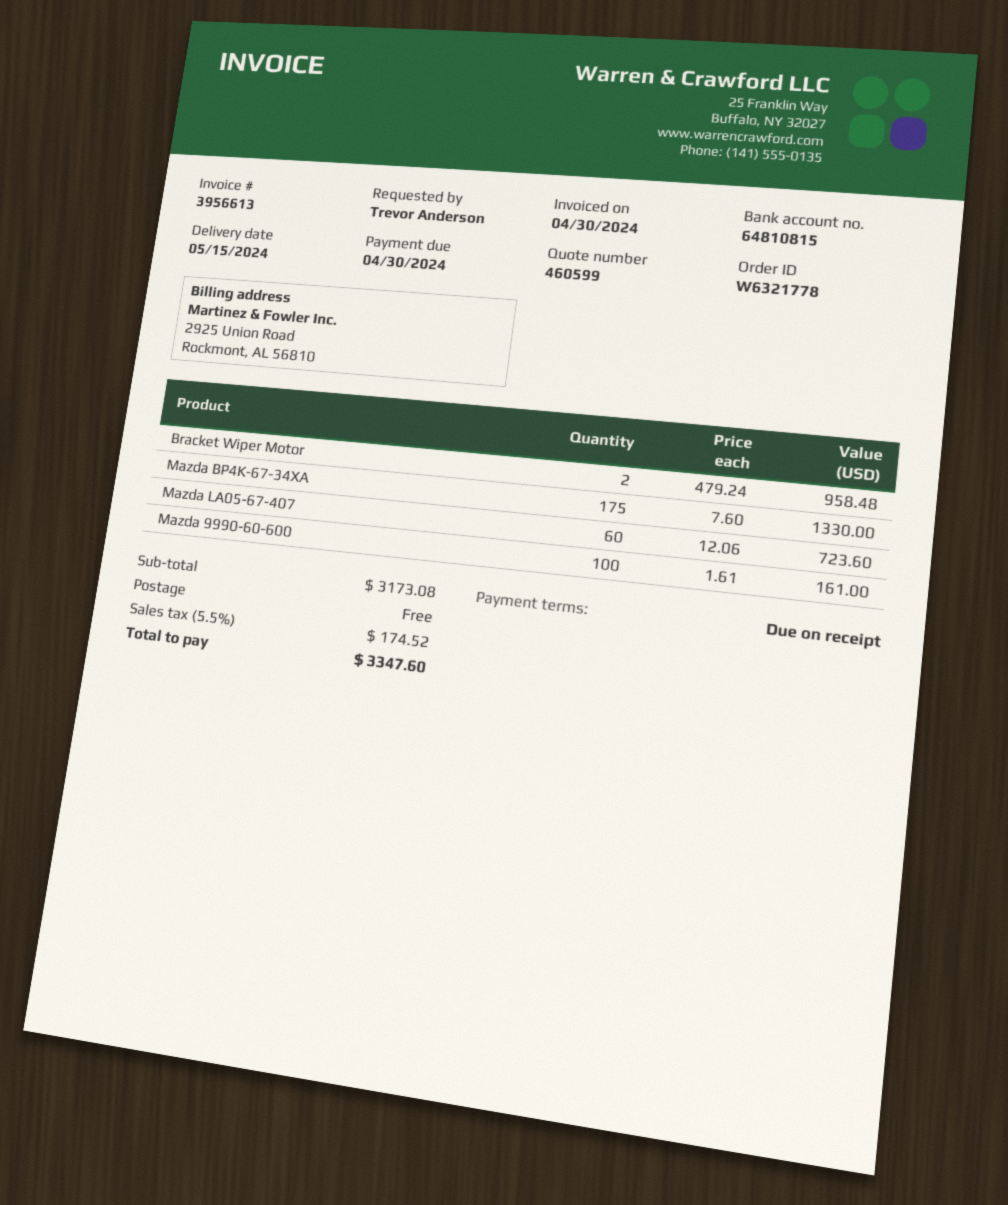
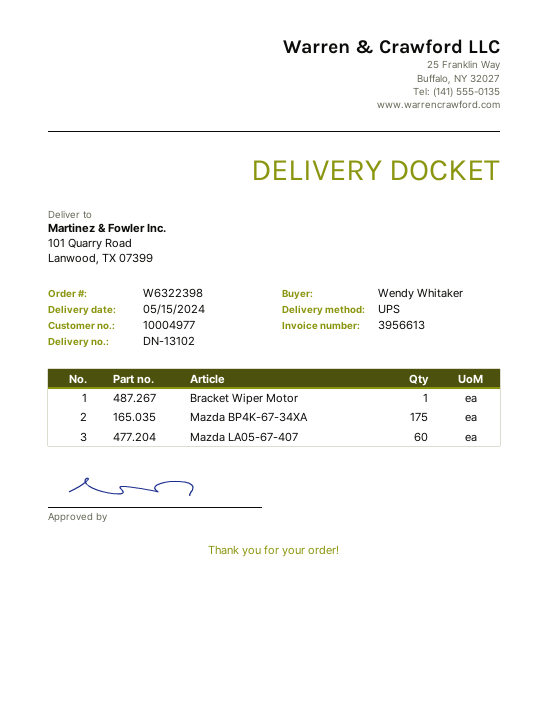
order number: W6321778 -> W6322398
ordered by: Trevor Anderson -> Wendy Whitaker
Bracket Wiper Motor: 2 -> 1
Mazda 9990-60-600: 100 -> none

